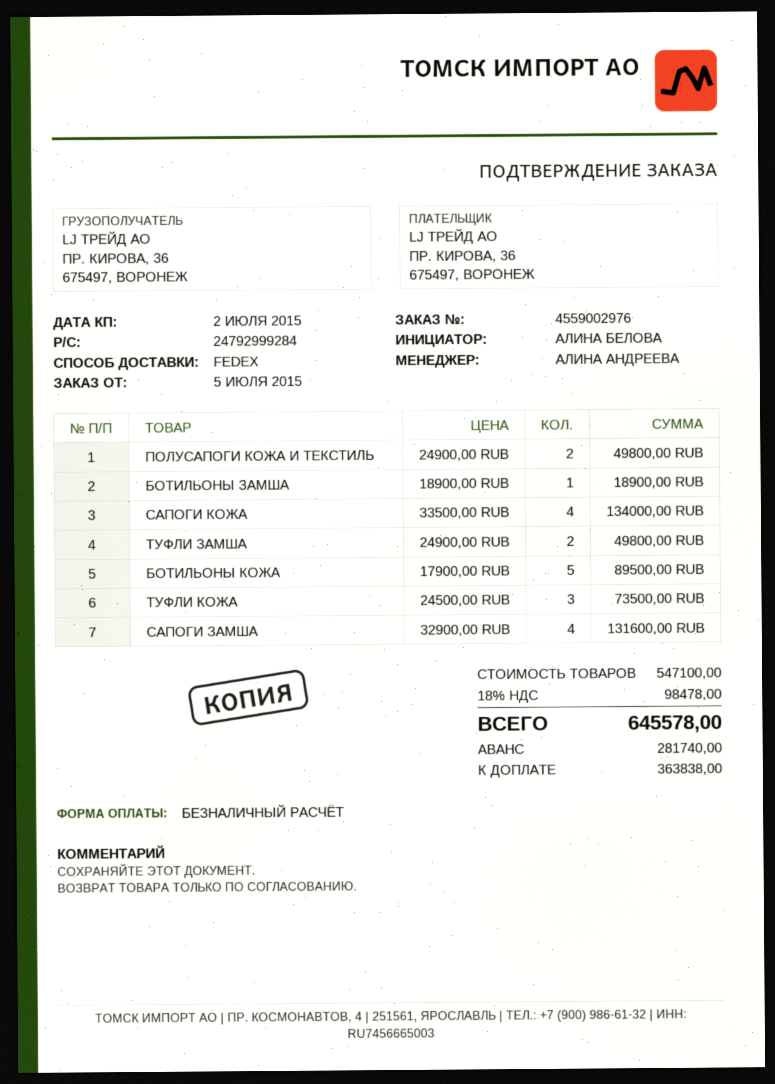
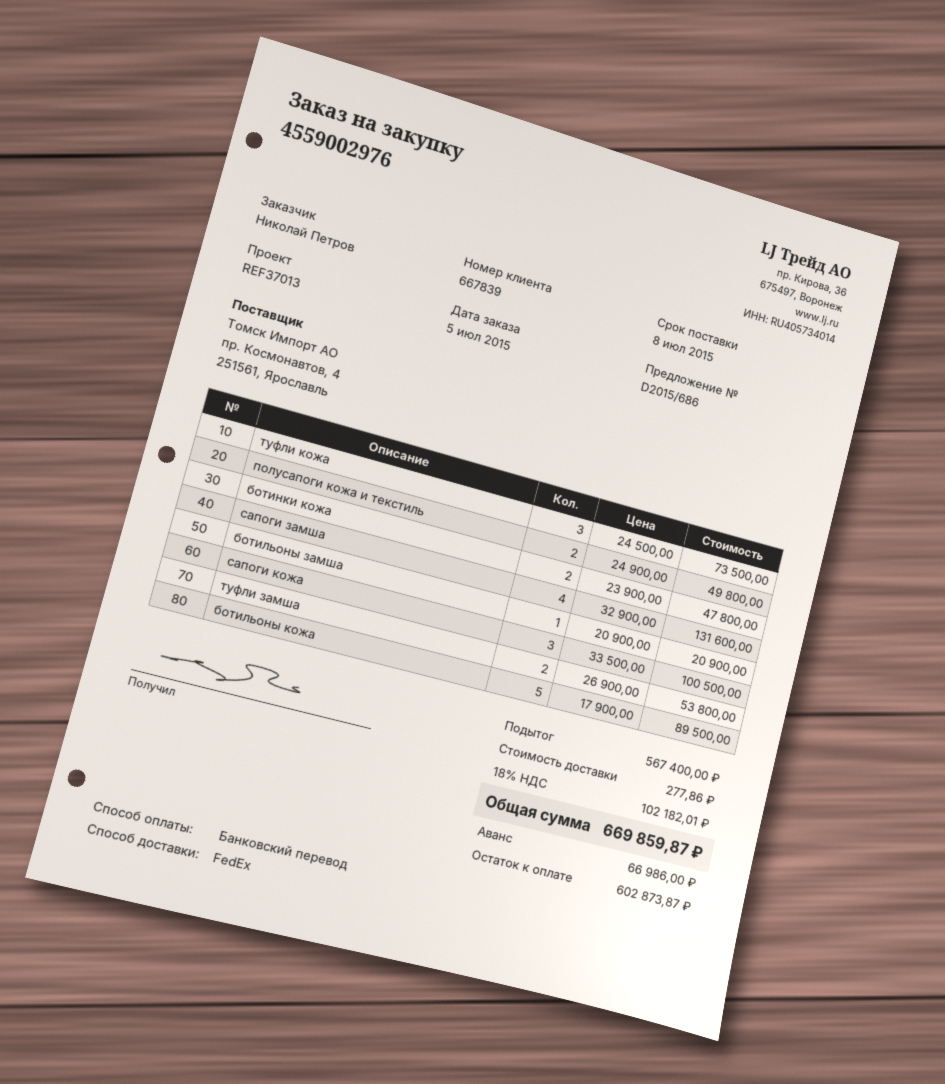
ordered by: АЛИНА БЕЛОВА -> Николай Петров
БОТИЛЬОНЫ ЗАМША: 1 x 18900.00 = 18900.00 -> 1 x 20900.00 = 20900.00
САПОГИ КОЖА: 4 x 33500.00 = 134000.00 -> 3 x 33500.00 = 100500.00
ТУФЛИ ЗАМША: 2 x 24900.00 = 49800.00 -> 2 x 26900.00 = 53800.00
ботинки кожа: none -> 2 x 23900.00 = 47800.00
subtotal: 547100.00 -> 567400.00
shipping: none -> 277.86
tax: 18% = 98478.00 -> 18% = 102182.01
total: 645578.00 -> 669859.87
deposit: 281740.00 -> 66986.00
balance: 363838.00 -> 602873.87

